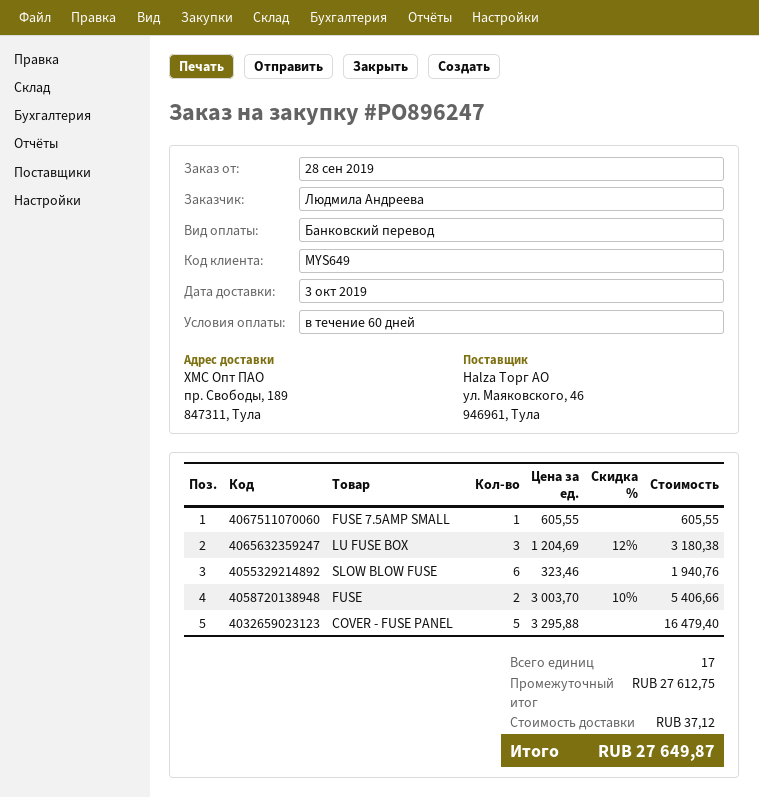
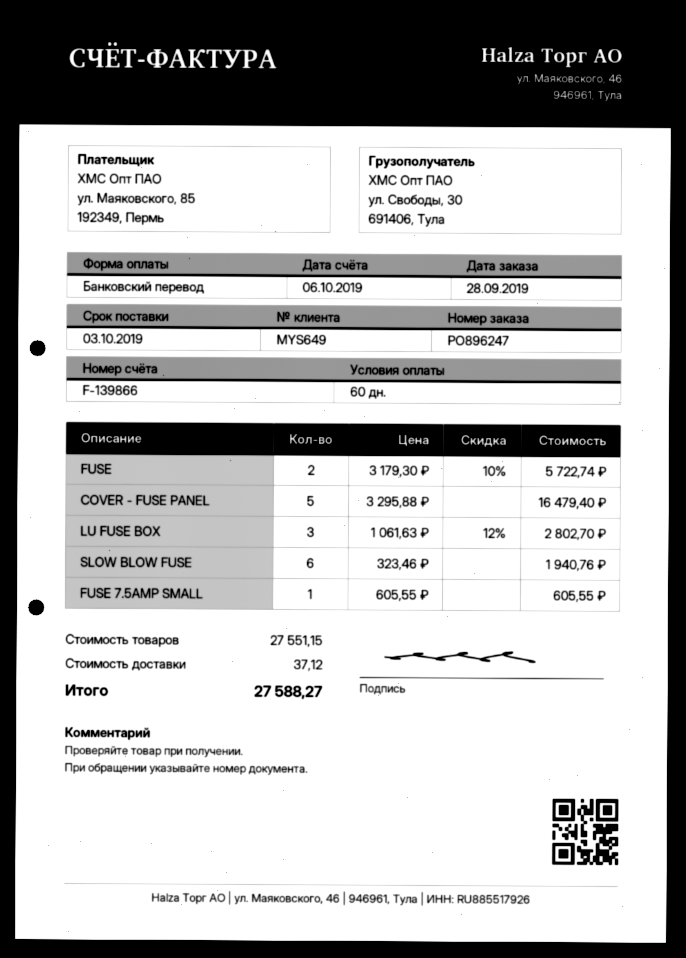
ship to: пр. Свободы, 189, 847311, Тула -> ул. Свободы, 30, 691406, Тула
LU FUSE BOX: 3 x 1204.69 - 12% = 3180.38 -> 3 x 1061.63 - 12% = 2802.70
FUSE: 2 x 3003.70 - 10% = 5406.66 -> 2 x 3179.30 - 10% = 5722.74
subtotal: 27612.75 -> 27551.15
total: 27649.87 -> 27588.27

